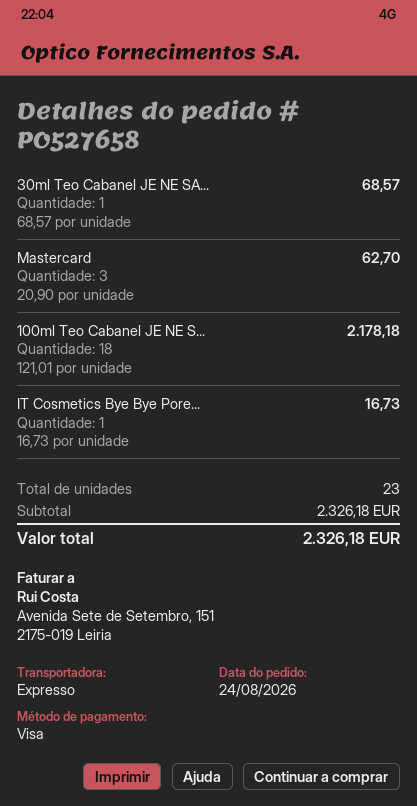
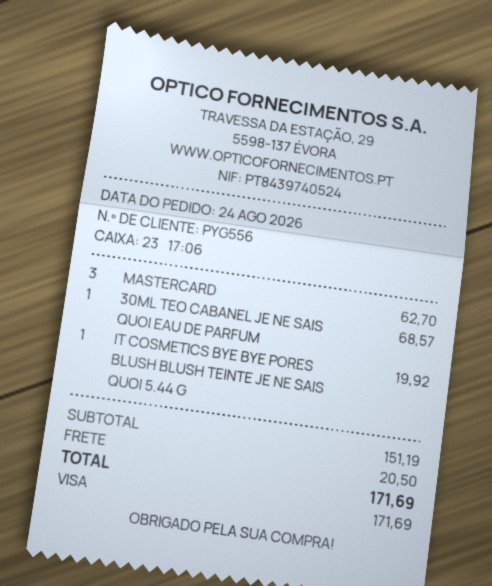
100ml Teo Cabanel JE NE S...: 18 for 2178.18 -> none
IT Cosmetics Bye Bye Pore...: 1 for 16.73 -> 1 for 19.92
subtotal: 2326.18 -> 151.19
shipping: none -> 20.50
total: 2326.18 -> 171.69

